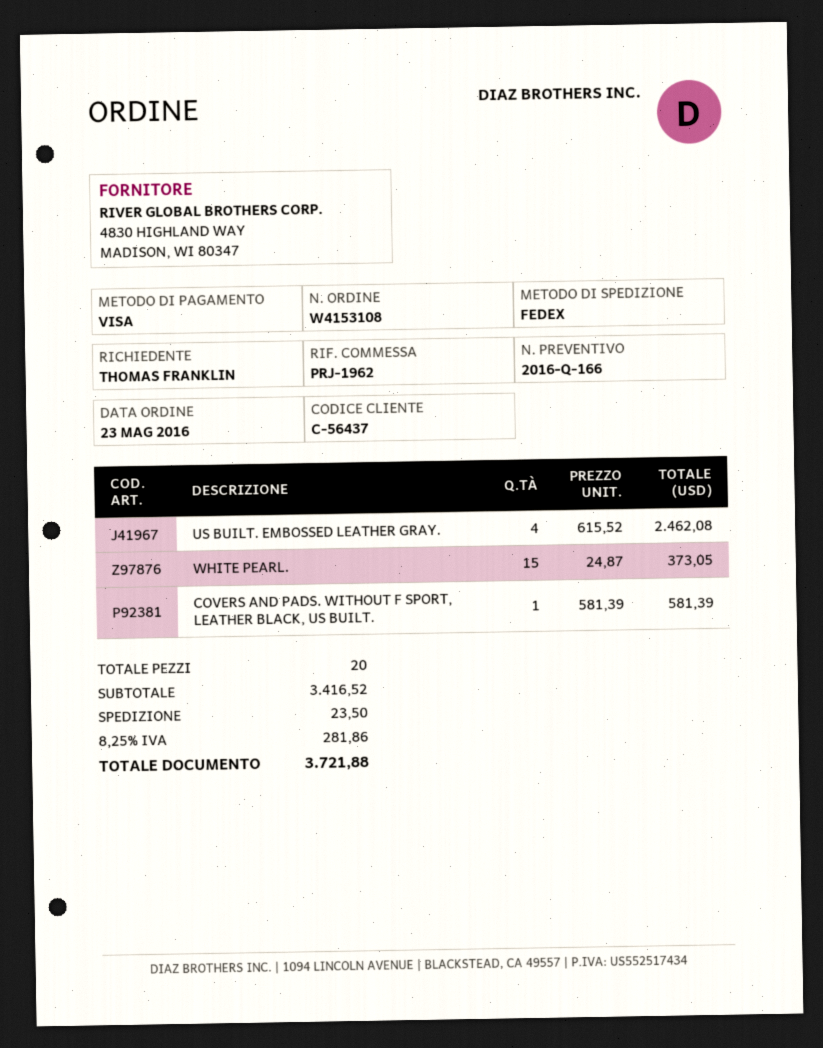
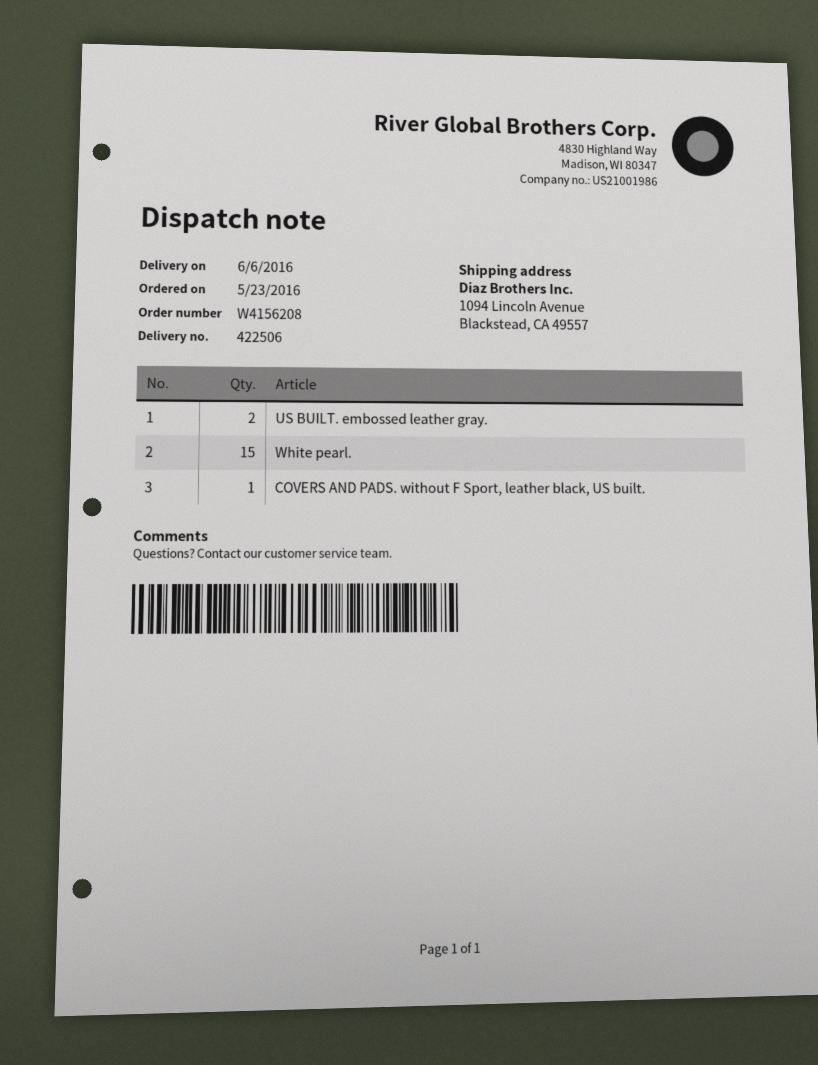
order number: W4153108 -> W4156208
US BUILT. EMBOSSED LEATHER GRAY.: 4 -> 2

